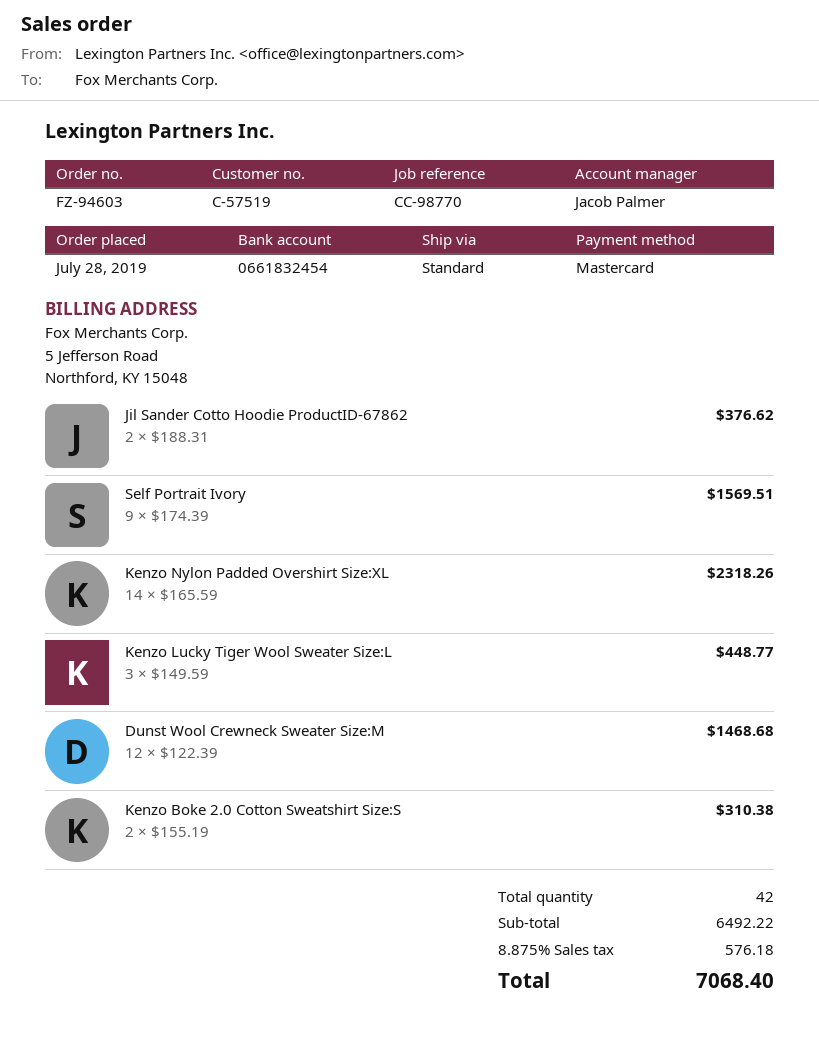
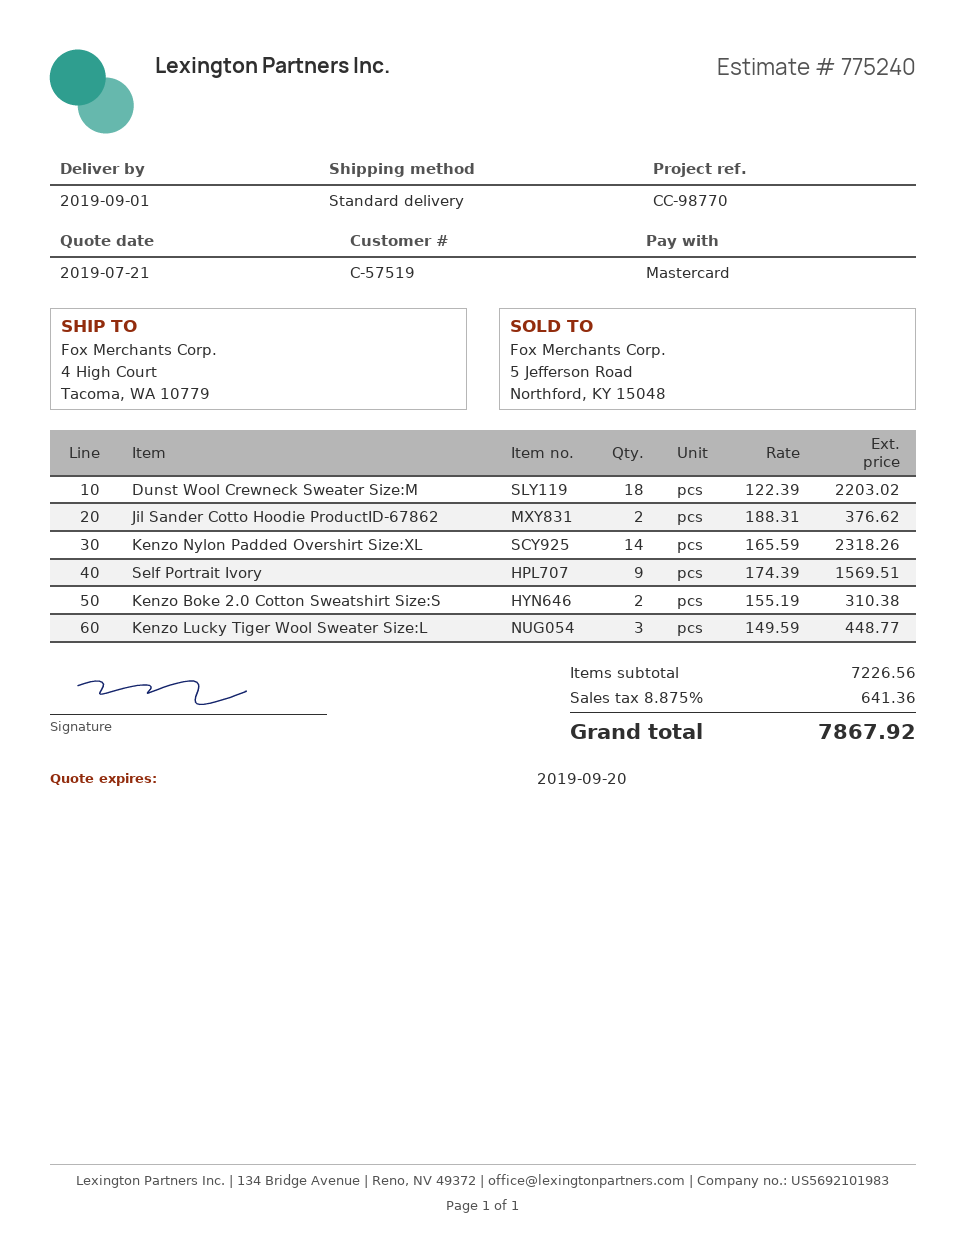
Dunst Wool Crewneck Sweater Size:M: 12 x 122.39 = 1468.68 -> 18 x 122.39 = 2203.02
subtotal: 6492.22 -> 7226.56
tax: 8.875% = 576.18 -> 8.875% = 641.36
total: 7068.40 -> 7867.92

